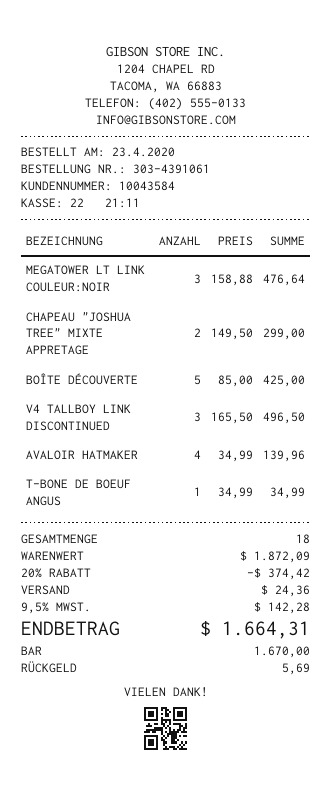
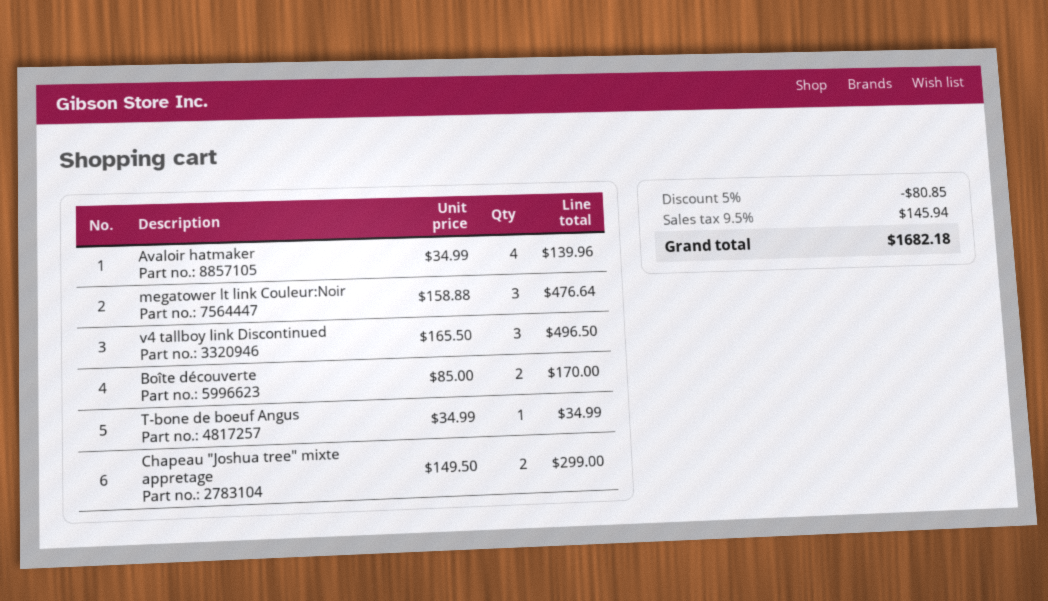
BOÎTE DÉCOUVERTE: 5 x 85.00 = 425.00 -> 2 x 85.00 = 170.00
discount: 20% = 374.42 -> 5% = 80.85
shipping: 24.36 -> none
tax: 9.5% = 142.28 -> 9.5% = 145.94
total: 1664.31 -> 1682.18

